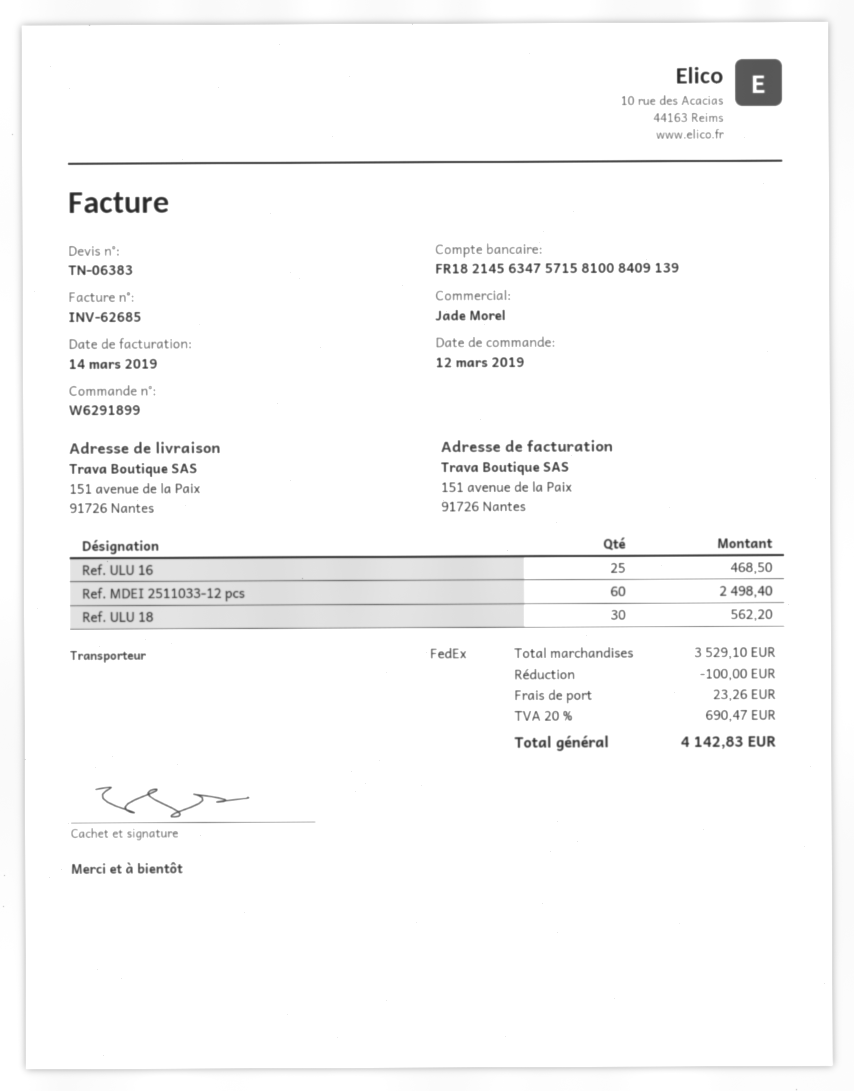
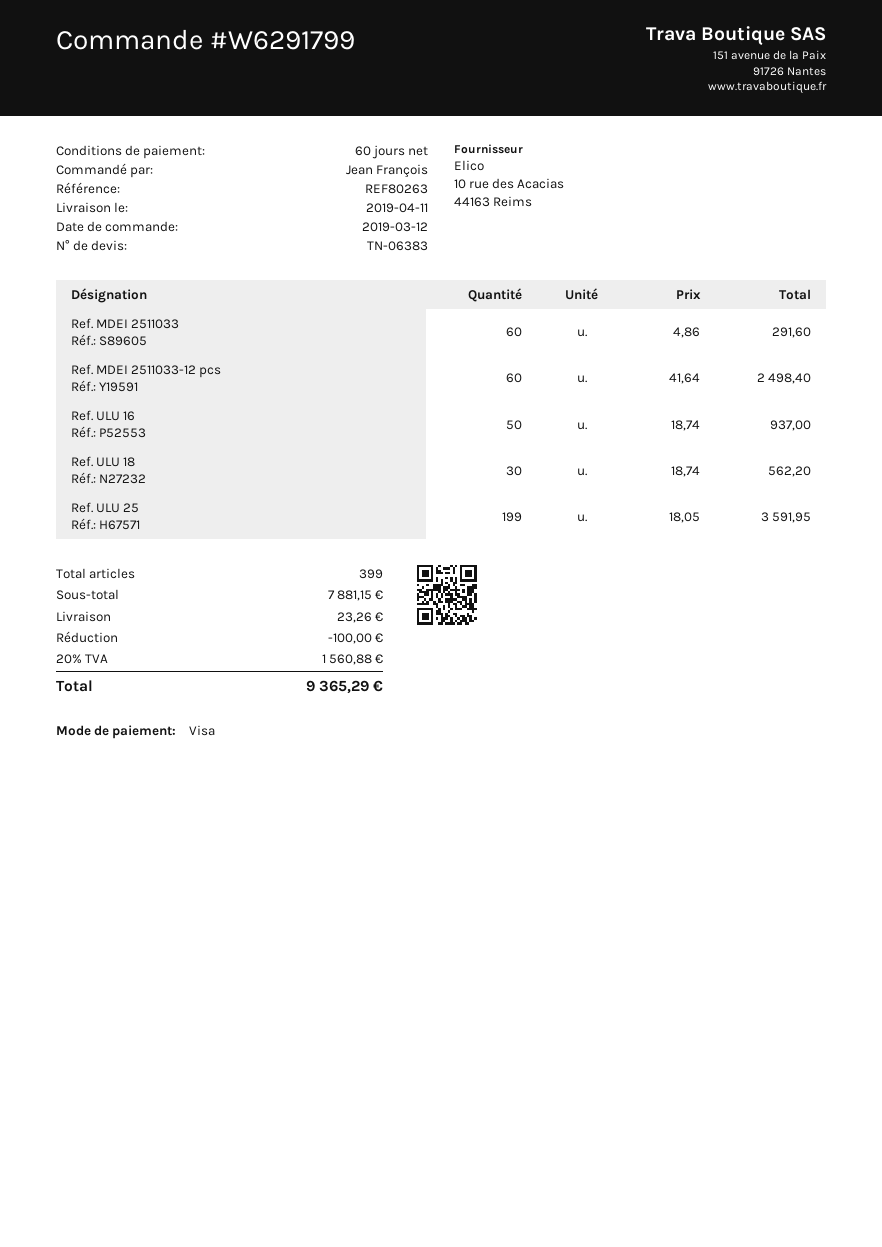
order number: W6291899 -> W6291799
Ref. ULU 16: 25 for 468.50 -> 50 for 937.00
Ref. MDEI 2511033: none -> 60 for 291.60
Ref. ULU 25: none -> 199 for 3591.95
subtotal: 3529.10 -> 7881.15
tax: 20% = 690.47 -> 20% = 1560.88
total: 4142.83 -> 9365.29

